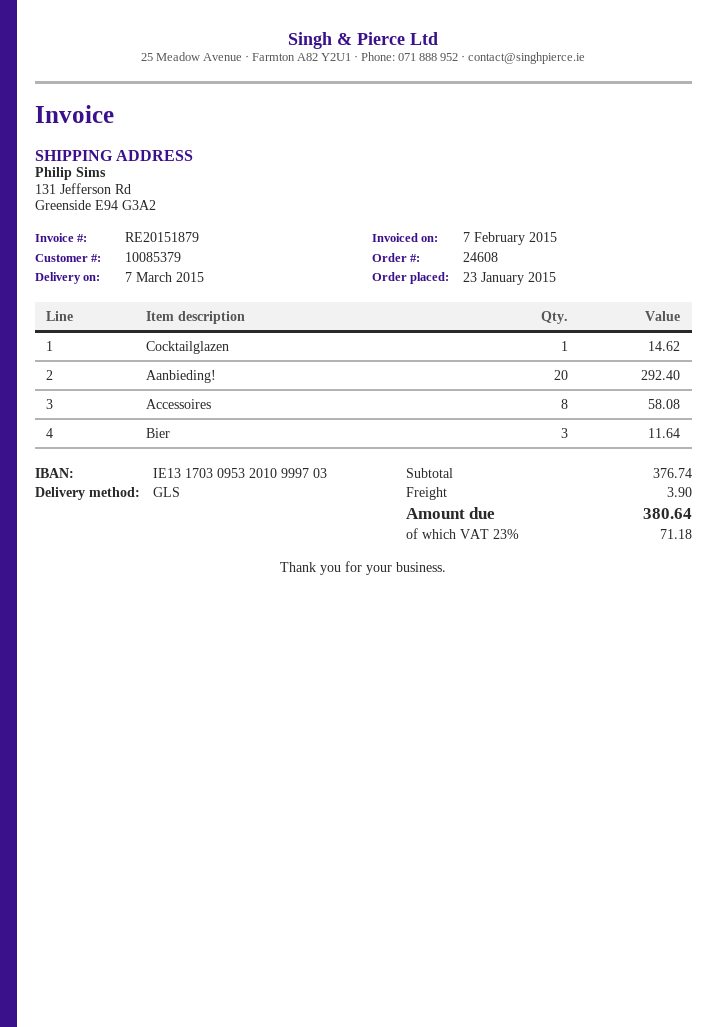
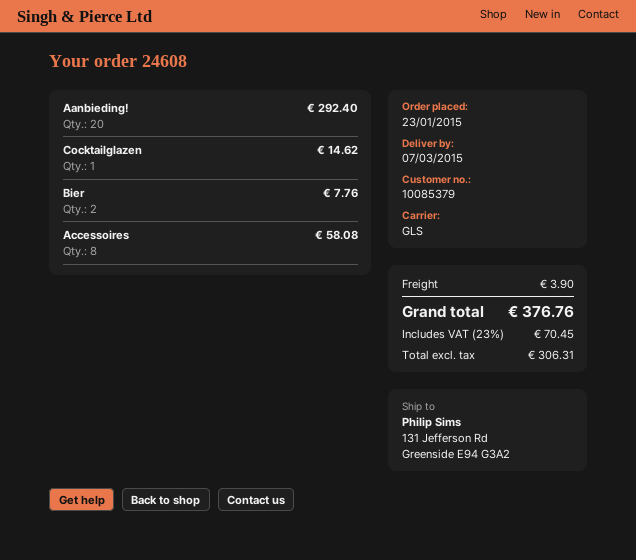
Bier: 3 for 11.64 -> 2 for 7.76
tax: 23% = 71.18 -> 23% = 70.45
total: 380.64 -> 376.76

